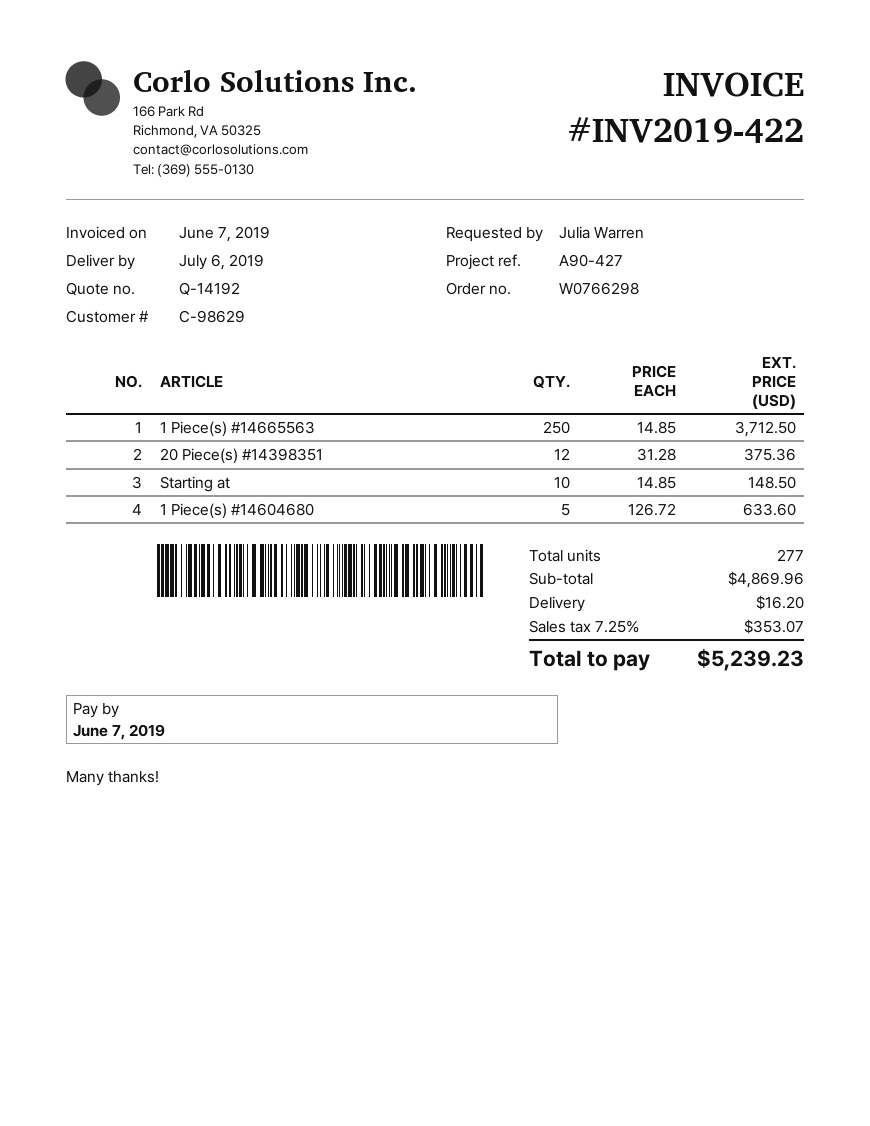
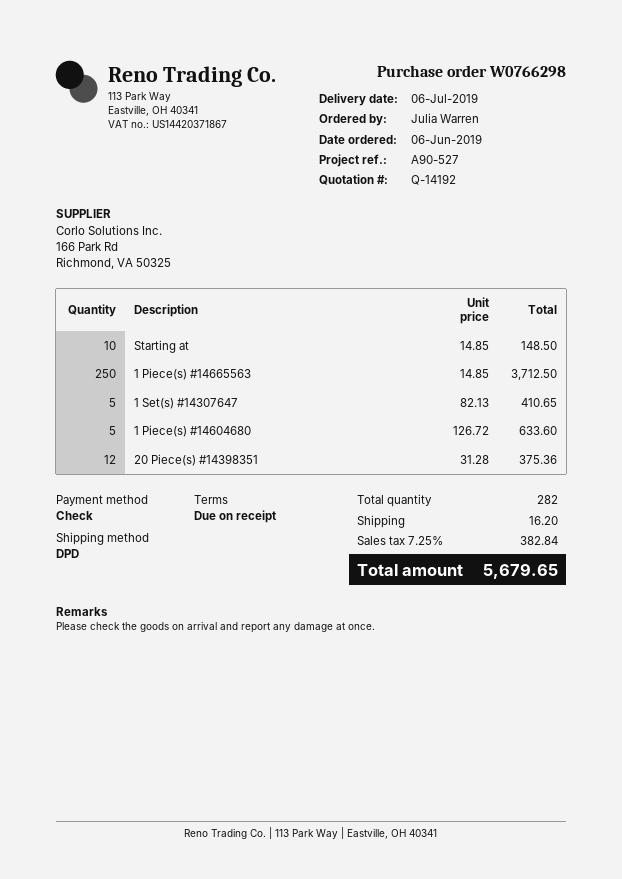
reference: A90-427 -> A90-527
1 Set(s) #14307647: none -> 5 x 82.13 = 410.65
total quantity: 277 -> 282
tax: 7.25% = 353.07 -> 7.25% = 382.84
total: 5239.23 -> 5679.65

